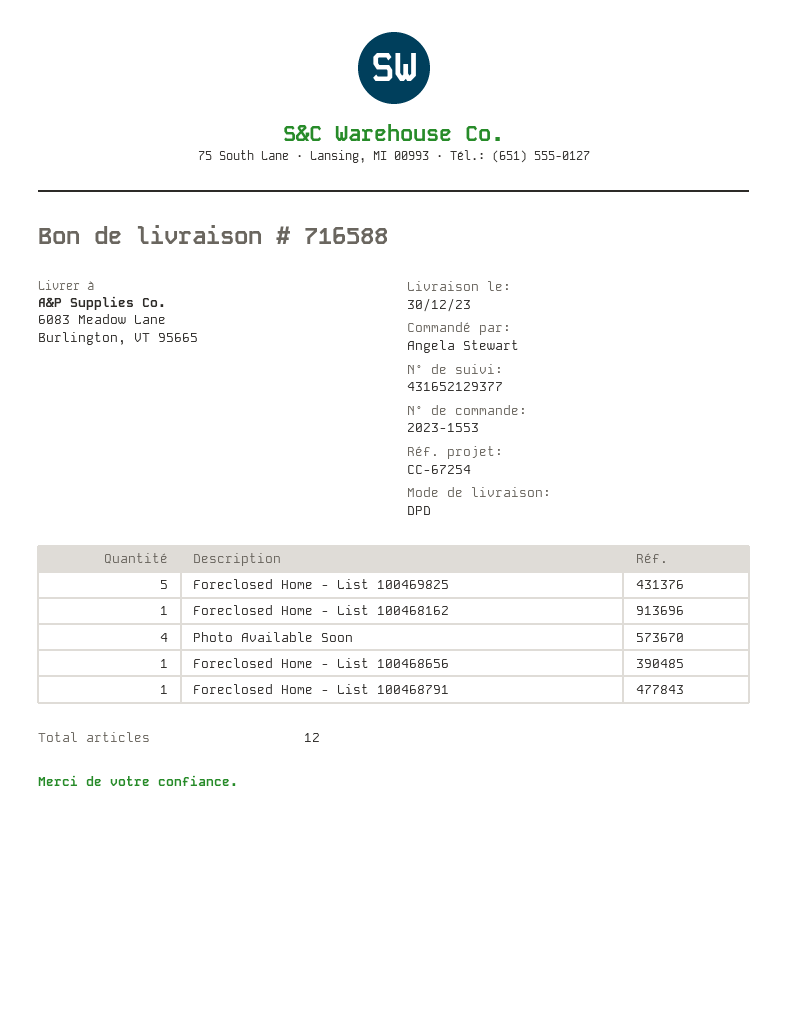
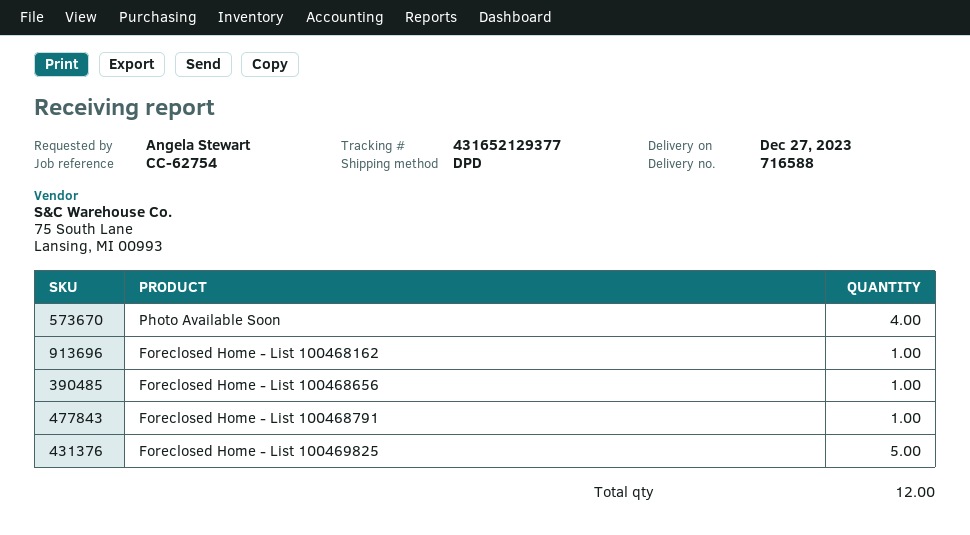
delivery date: 2023-12-30 -> 2023-12-27
reference: CC-67254 -> CC-62754

